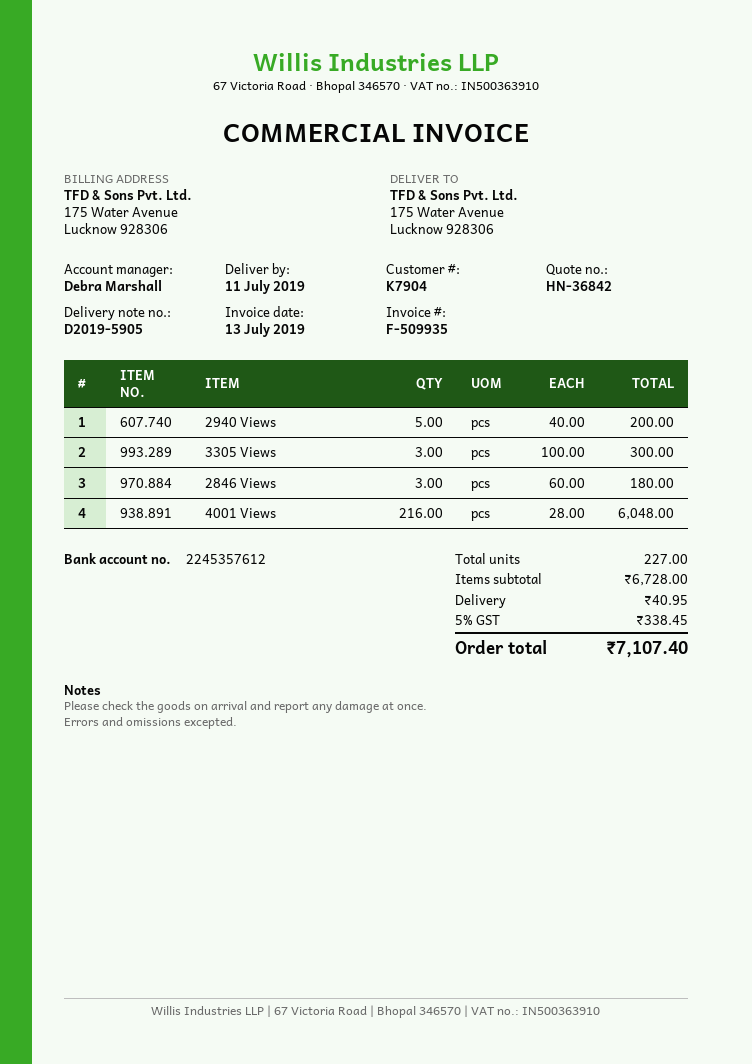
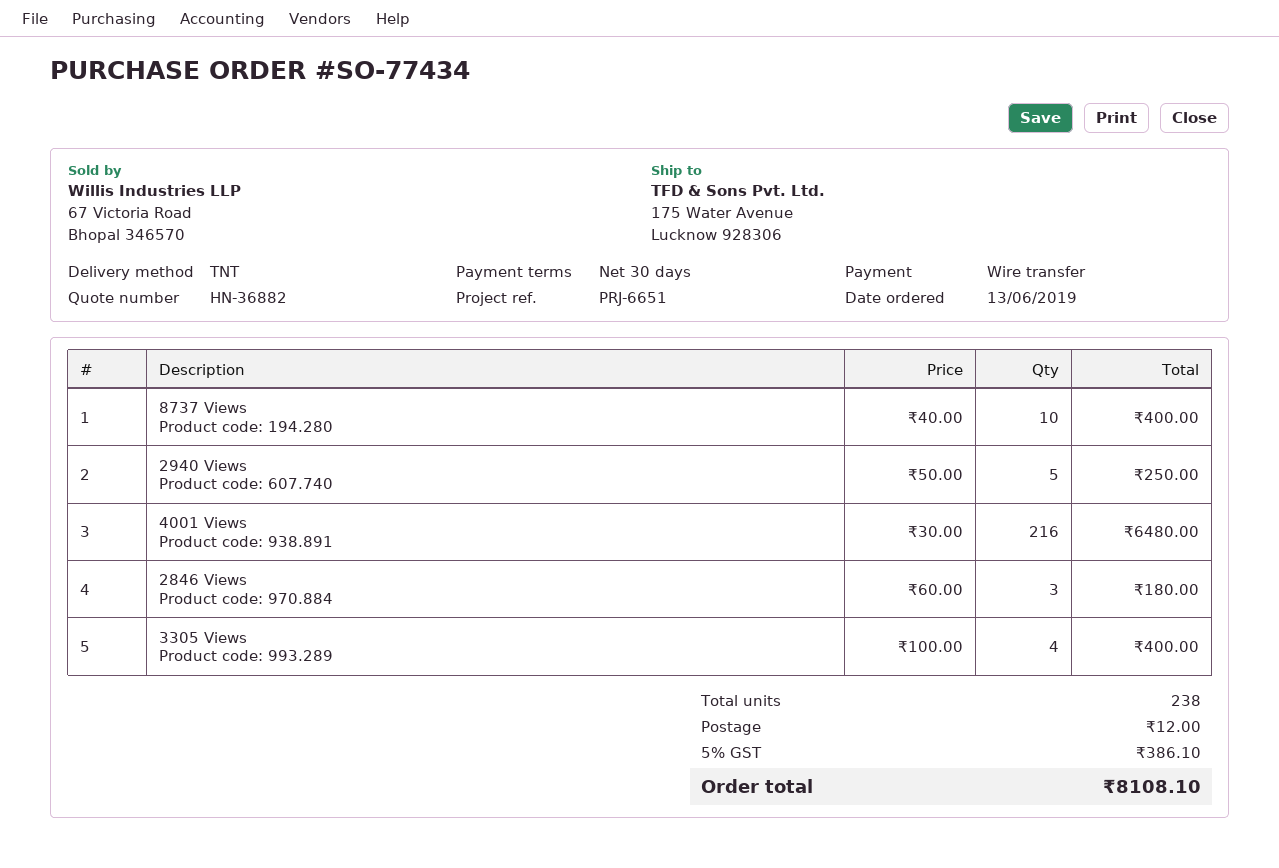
quote number: HN-36842 -> HN-36882
2940 Views: 5 x 40.00 = 200.00 -> 5 x 50.00 = 250.00
3305 Views: 3 x 100.00 = 300.00 -> 4 x 100.00 = 400.00
4001 Views: 216 x 28.00 = 6048.00 -> 216 x 30.00 = 6480.00
8737 Views: none -> 10 x 40.00 = 400.00
total quantity: 227 -> 238
shipping: 40.95 -> 12.00
tax: 5% = 338.45 -> 5% = 386.10
total: 7107.40 -> 8108.10

